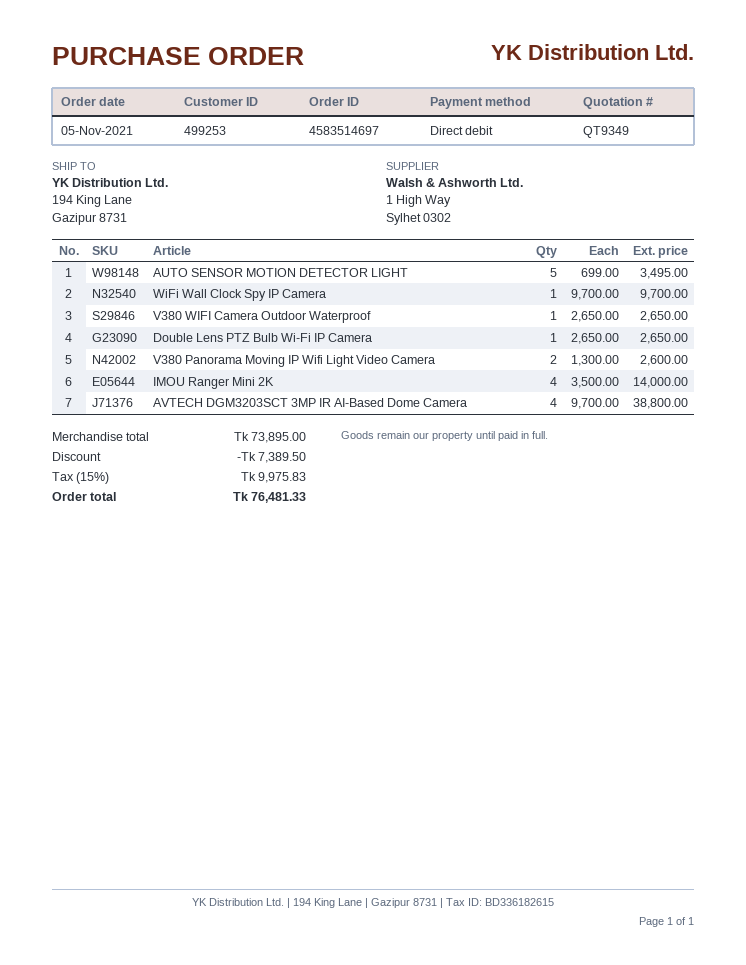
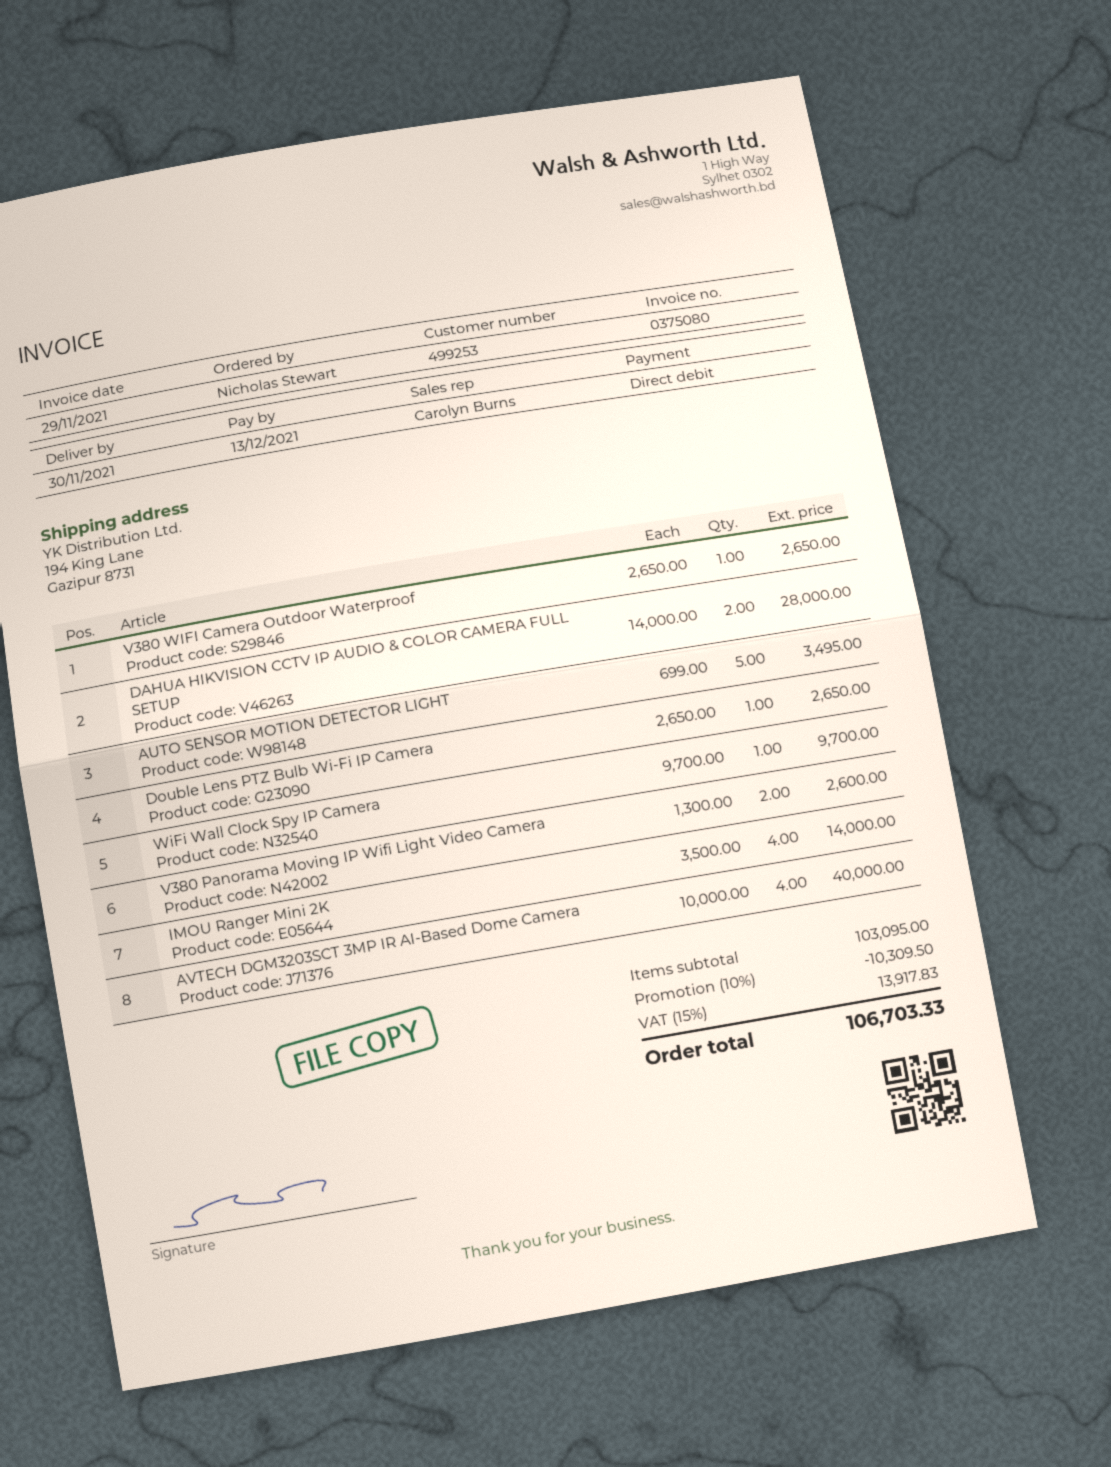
AVTECH DGM3203SCT 3MP IR AI-Based Dome Camera: 4 x 9700.00 = 38800.00 -> 4 x 10000.00 = 40000.00
DAHUA HIKVISION CCTV IP AUDIO & COLOR CAMERA FULL SETUP: none -> 2 x 14000.00 = 28000.00
subtotal: 73895.00 -> 103095.00
discount: 7389.50 -> 10309.50
tax: 15% = 9975.83 -> 15% = 13917.83
total: 76481.33 -> 106703.33

